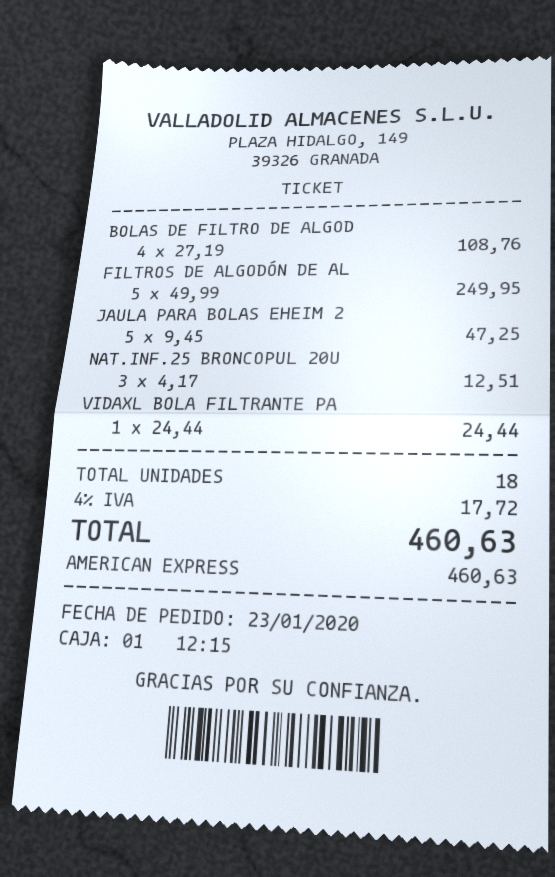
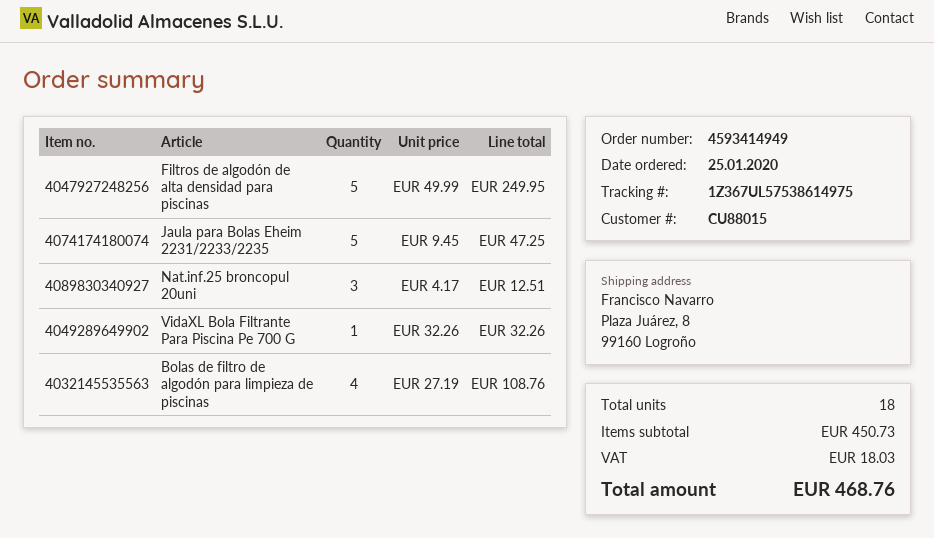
order date: 2020-01-23 -> 2020-01-25
VIDAXL BOLA FILTRANTE PA: 1 x 24.44 = 24.44 -> 1 x 32.26 = 32.26
tax: 17.72 -> 18.03
total: 460.63 -> 468.76

